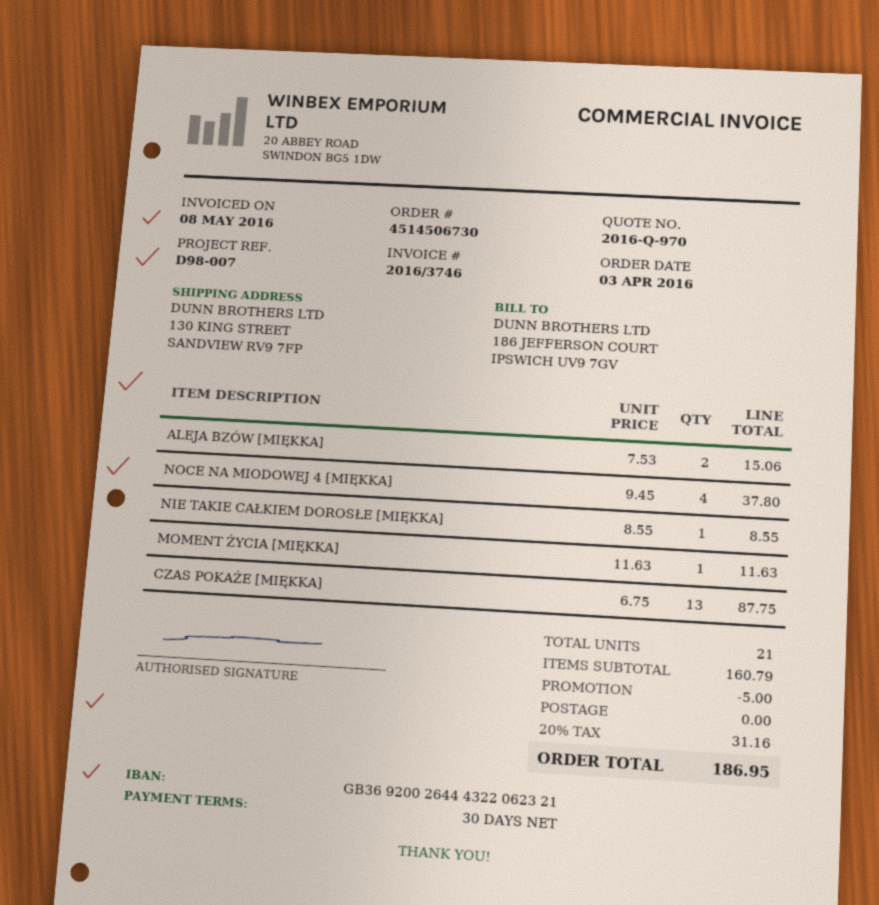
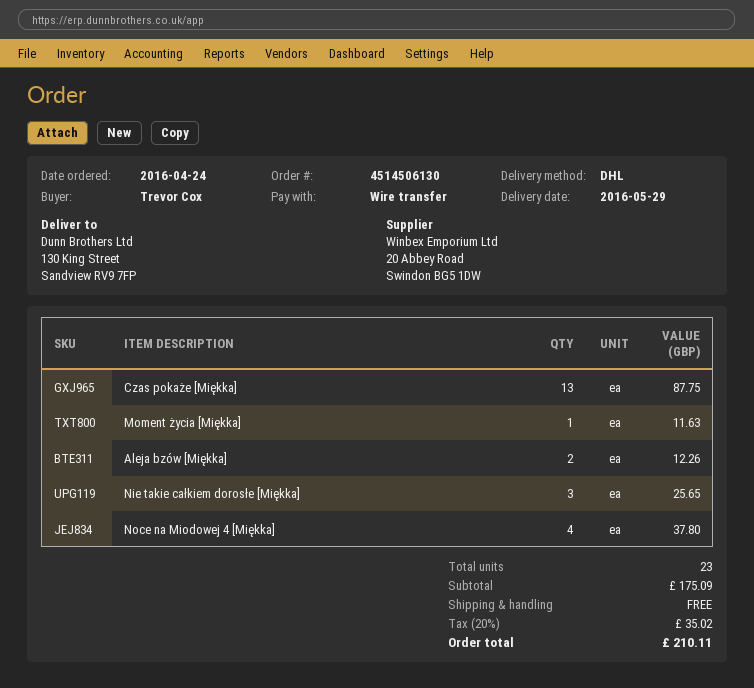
order number: 4514506730 -> 4514506130
order date: 2016-04-03 -> 2016-04-24
ALEJA BZÓW [MIĘKKA]: 2 for 15.06 -> 2 for 12.26
NIE TAKIE CAŁKIEM DOROSŁE [MIĘKKA]: 1 for 8.55 -> 3 for 25.65
total quantity: 21 -> 23
subtotal: 160.79 -> 175.09
discount: 5.00 -> none
tax: 20% = 31.16 -> 20% = 35.02
total: 186.95 -> 210.11

